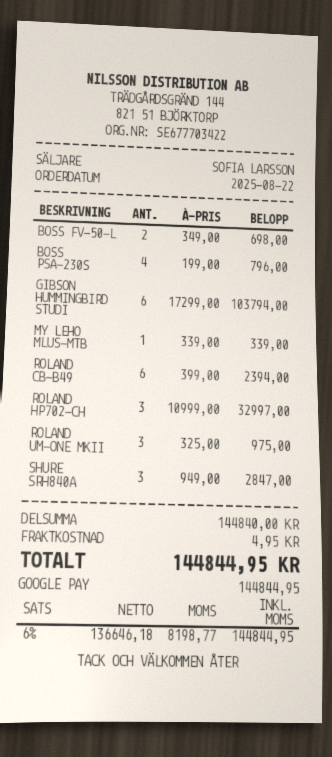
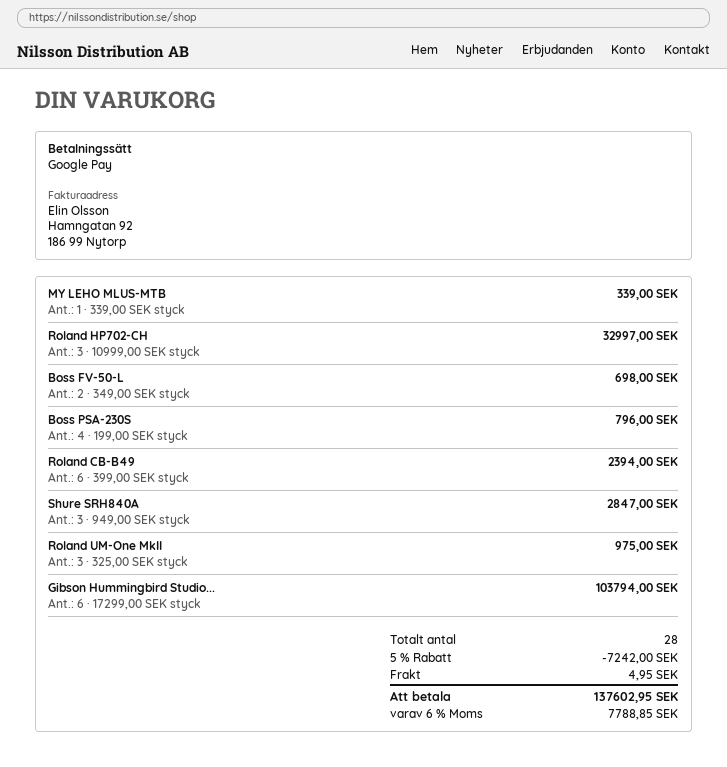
discount: none -> 5% = 7242.00
tax: 6% = 8198.77 -> 6% = 7788.85
total: 144844.95 -> 137602.95

